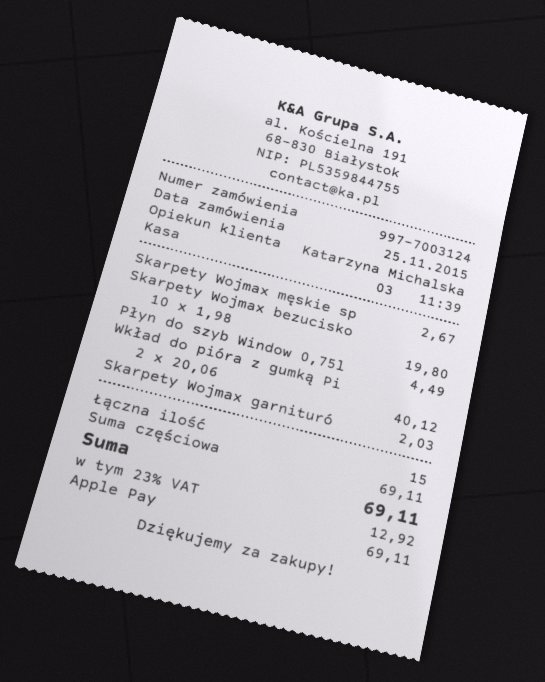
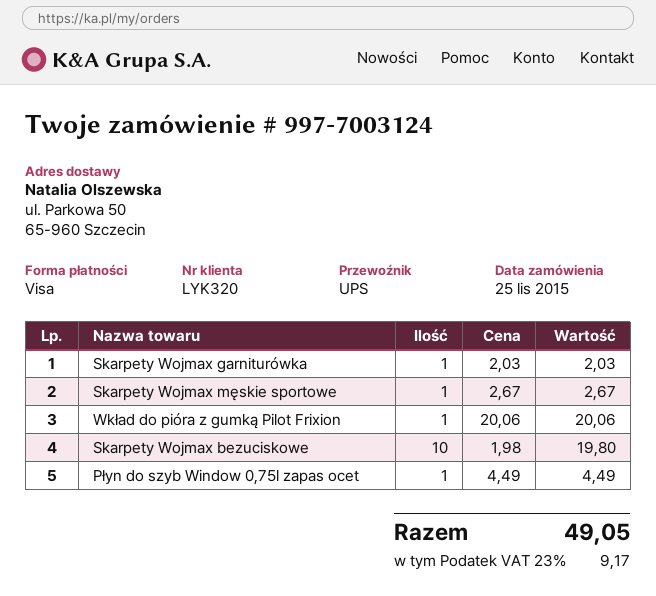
payment method: Apple Pay -> Visa
Wkład do pióra z gumką Pi: 2 x 20.06 = 40.12 -> 1 x 20.06 = 20.06
tax: 23% = 12.92 -> 23% = 9.17
total: 69.11 -> 49.05

